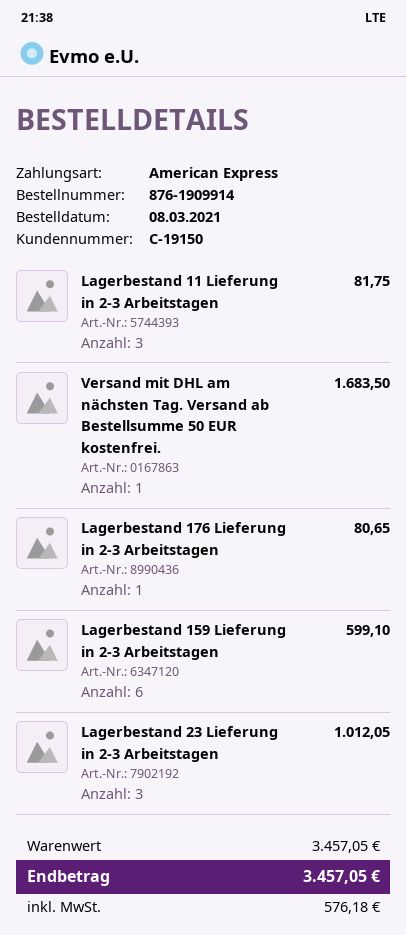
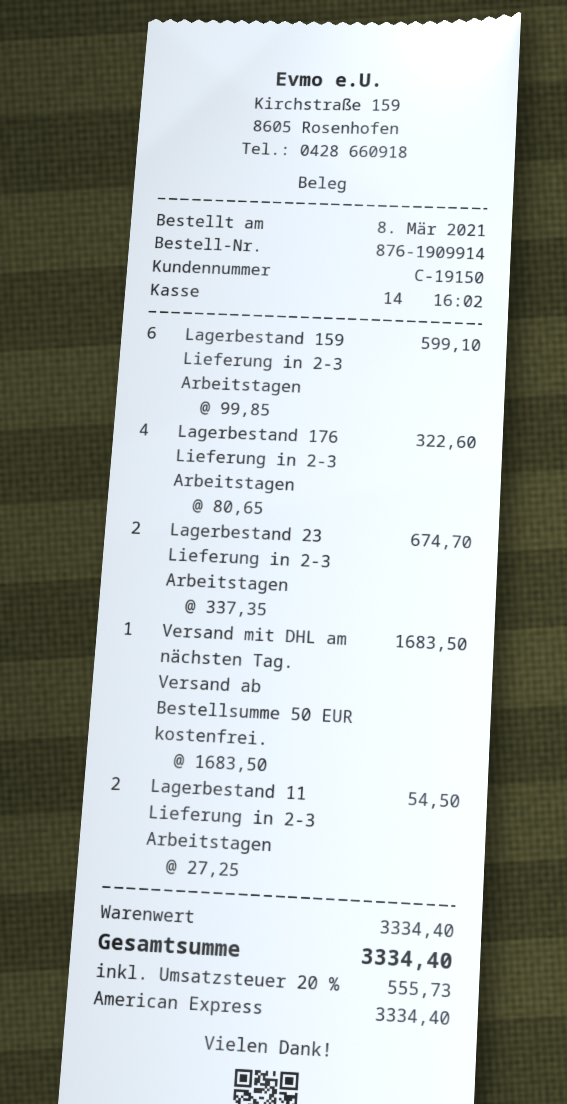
Lagerbestand 11 Lieferung in 2-3 Arbeitstagen: 3 for 81.75 -> 2 for 54.50
Lagerbestand 176 Lieferung in 2-3 Arbeitstagen: 1 for 80.65 -> 4 for 322.60
Lagerbestand 23 Lieferung in 2-3 Arbeitstagen: 3 for 1012.05 -> 2 for 674.70
subtotal: 3457.05 -> 3334.40
tax: 576.18 -> 555.73
total: 3457.05 -> 3334.40

